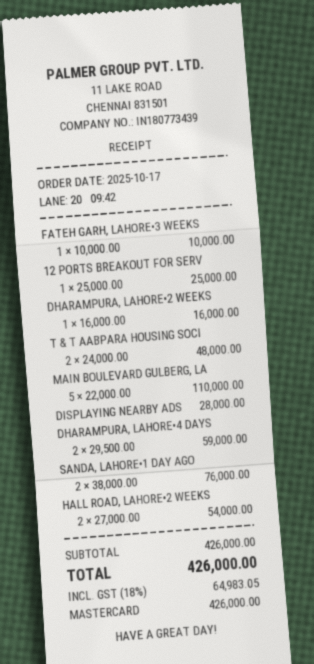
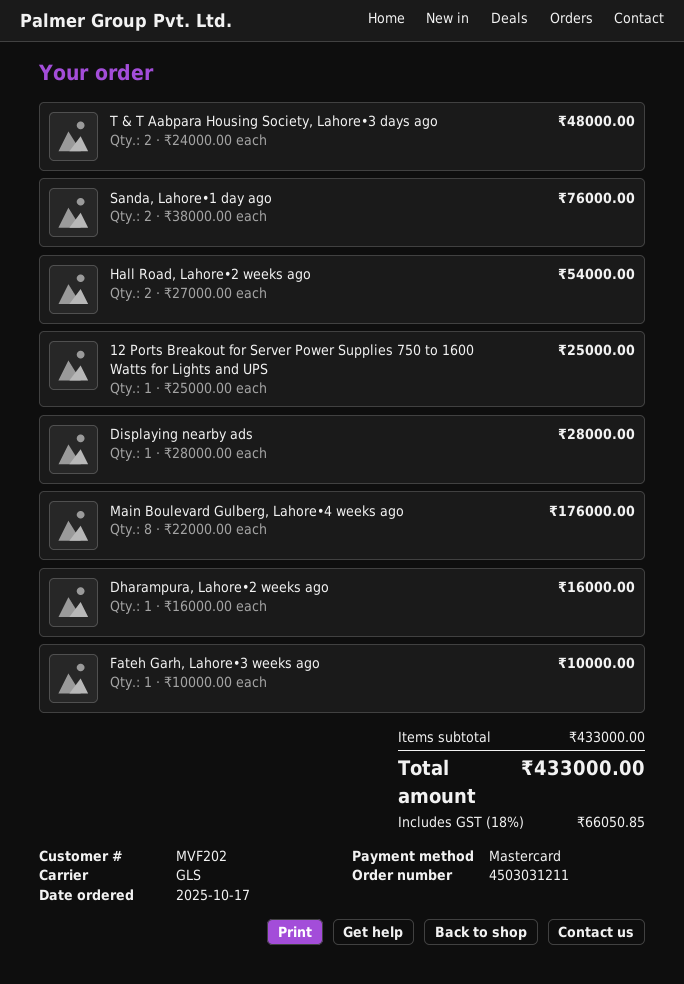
MAIN BOULEVARD GULBERG, LA: 5 x 22000.00 = 110000.00 -> 8 x 22000.00 = 176000.00
DHARAMPURA, LAHORE•4 DAYS: 2 x 29500.00 = 59000.00 -> none
subtotal: 426000.00 -> 433000.00
tax: 18% = 64983.05 -> 18% = 66050.85
total: 426000.00 -> 433000.00

